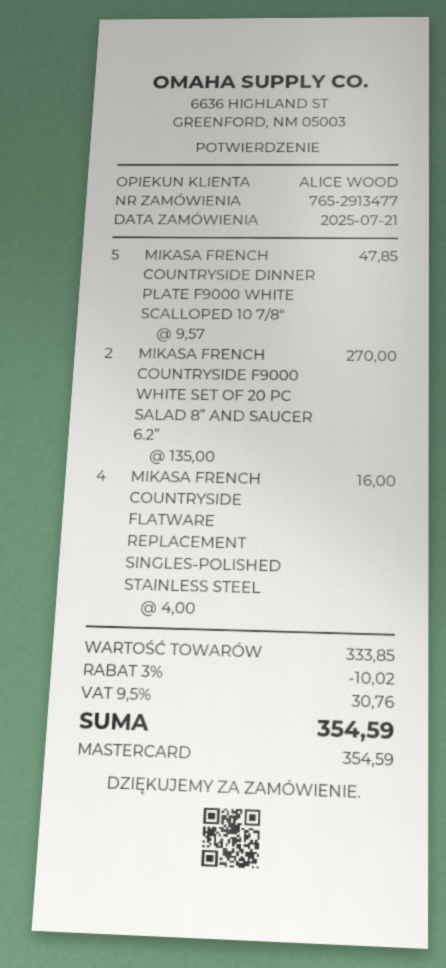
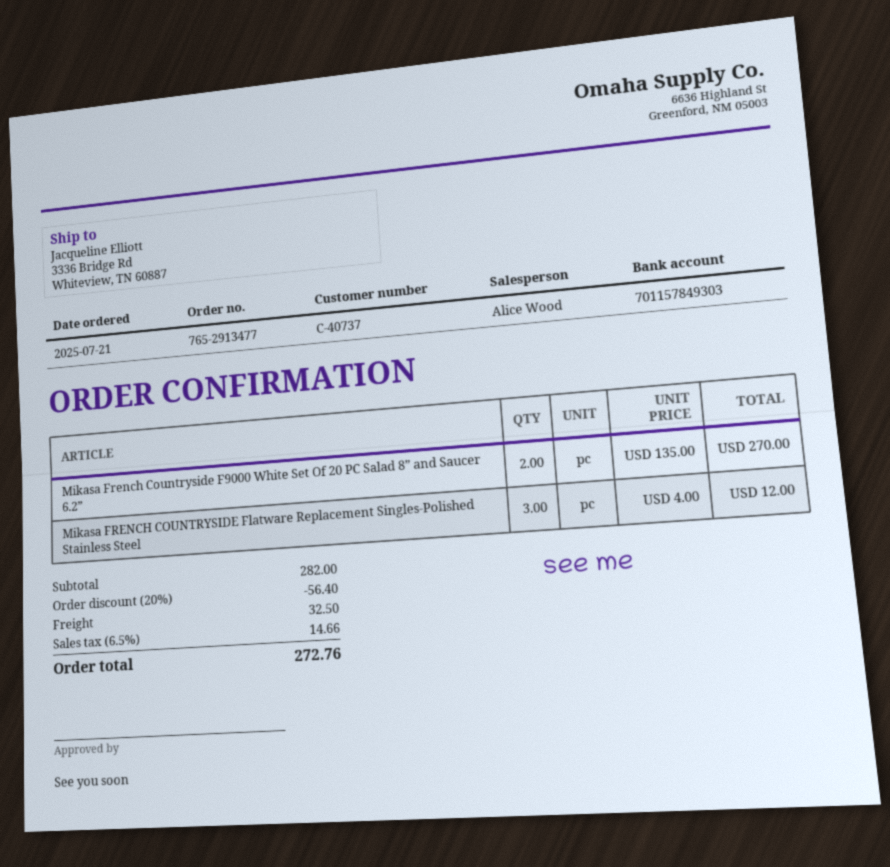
MIKASA FRENCH COUNTRYSIDE DINNER PLATE F9000 WHITE SCALLOPED 10 7/8": 5 x 9.57 = 47.85 -> none
MIKASA FRENCH COUNTRYSIDE FLATWARE REPLACEMENT SINGLES-POLISHED STAINLESS STEEL: 4 x 4.00 = 16.00 -> 3 x 4.00 = 12.00
subtotal: 333.85 -> 282.00
discount: 3% = 10.02 -> 20% = 56.40
shipping: none -> 32.50
tax: 9.5% = 30.76 -> 6.5% = 14.66
total: 354.59 -> 272.76

